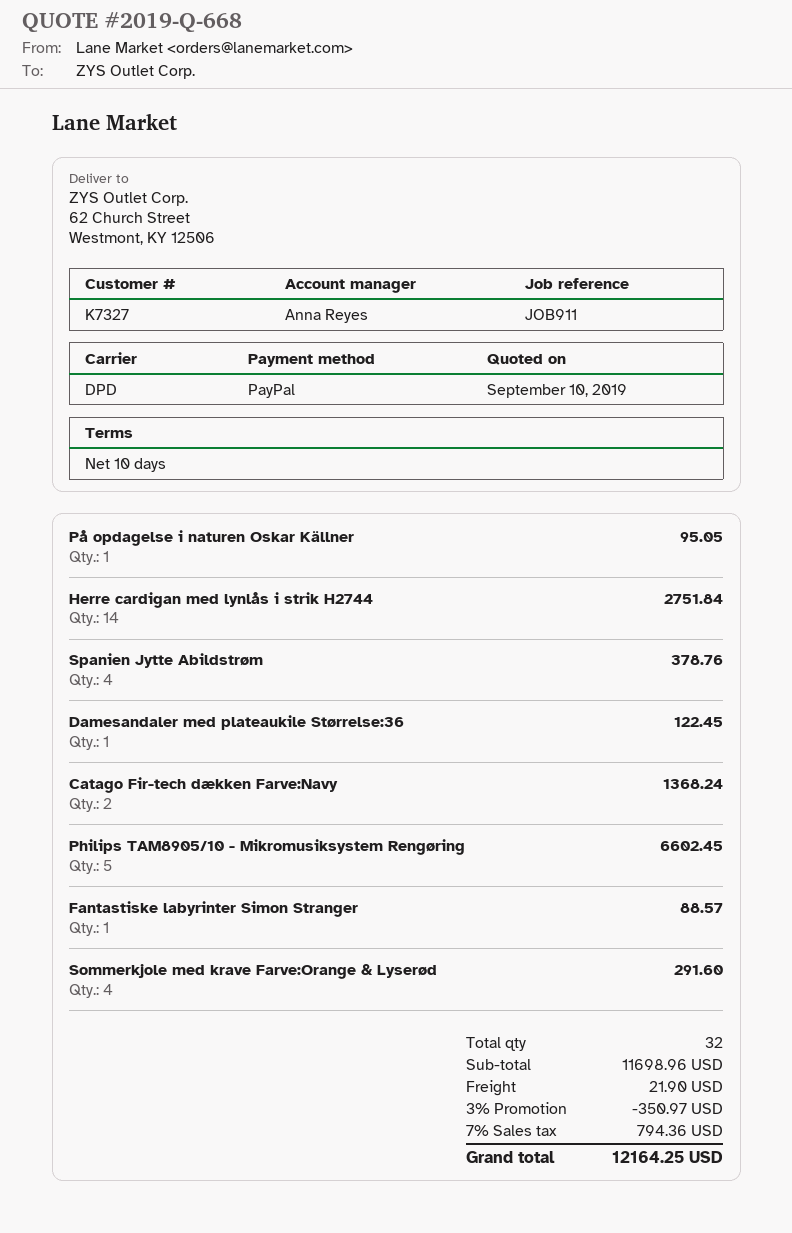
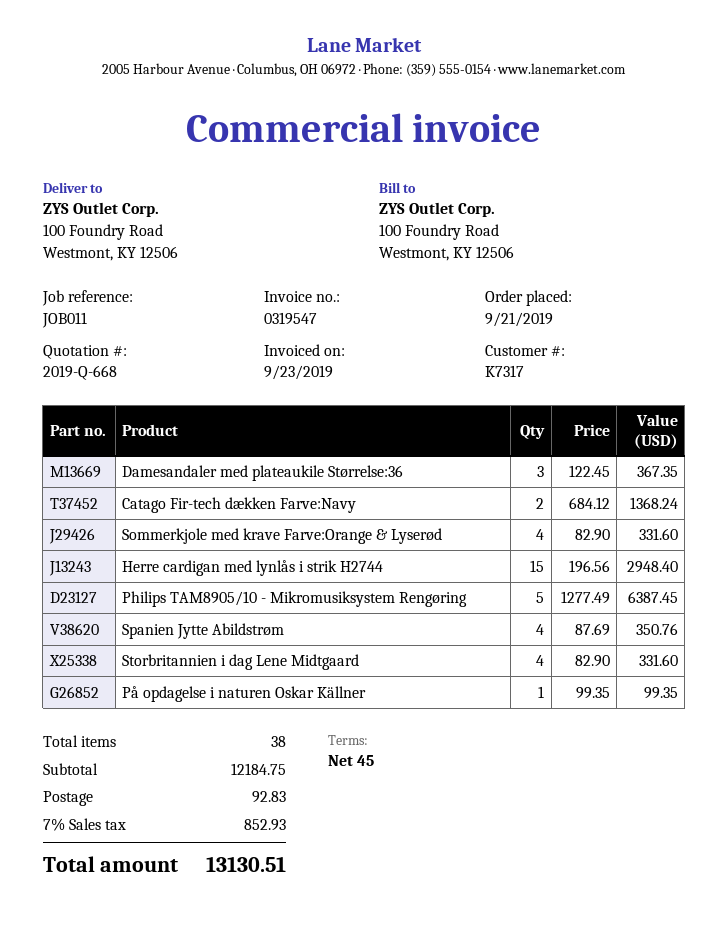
payment terms: 10 days -> 45 days
customer number: K7327 -> K7317
reference: JOB911 -> JOB011
ship to: 62 Church Street, Westmont, KY 12506 -> 100 Foundry Road, Westmont, KY 12506
På opdagelse i naturen Oskar Källner: 1 for 95.05 -> 1 for 99.35
Herre cardigan med lynlås i strik H2744: 14 for 2751.84 -> 15 for 2948.40
Spanien Jytte Abildstrøm: 4 for 378.76 -> 4 for 350.76
Damesandaler med plateaukile Størrelse:36: 1 for 122.45 -> 3 for 367.35
Philips TAM8905/10 - Mikromusiksystem Rengøring: 5 for 6602.45 -> 5 for 6387.45
Fantastiske labyrinter Simon Stranger: 1 for 88.57 -> none
Sommerkjole med krave Farve:Orange & Lyserød: 4 for 291.60 -> 4 for 331.60
Storbritannien i dag Lene Midtgaard: none -> 4 for 331.60
total quantity: 32 -> 38
subtotal: 11698.96 -> 12184.75
discount: 3% = 350.97 -> none
shipping: 21.90 -> 92.83
tax: 7% = 794.36 -> 7% = 852.93
total: 12164.25 -> 13130.51

